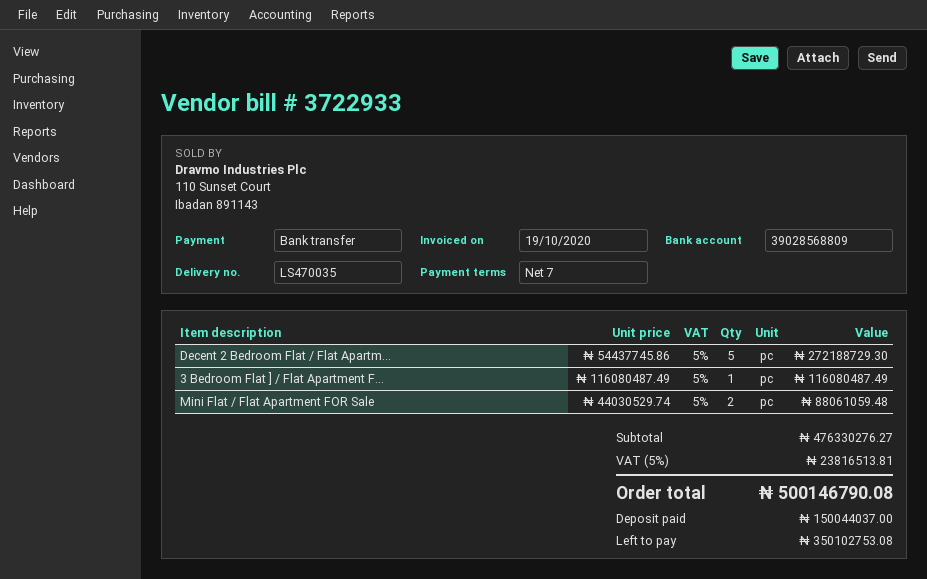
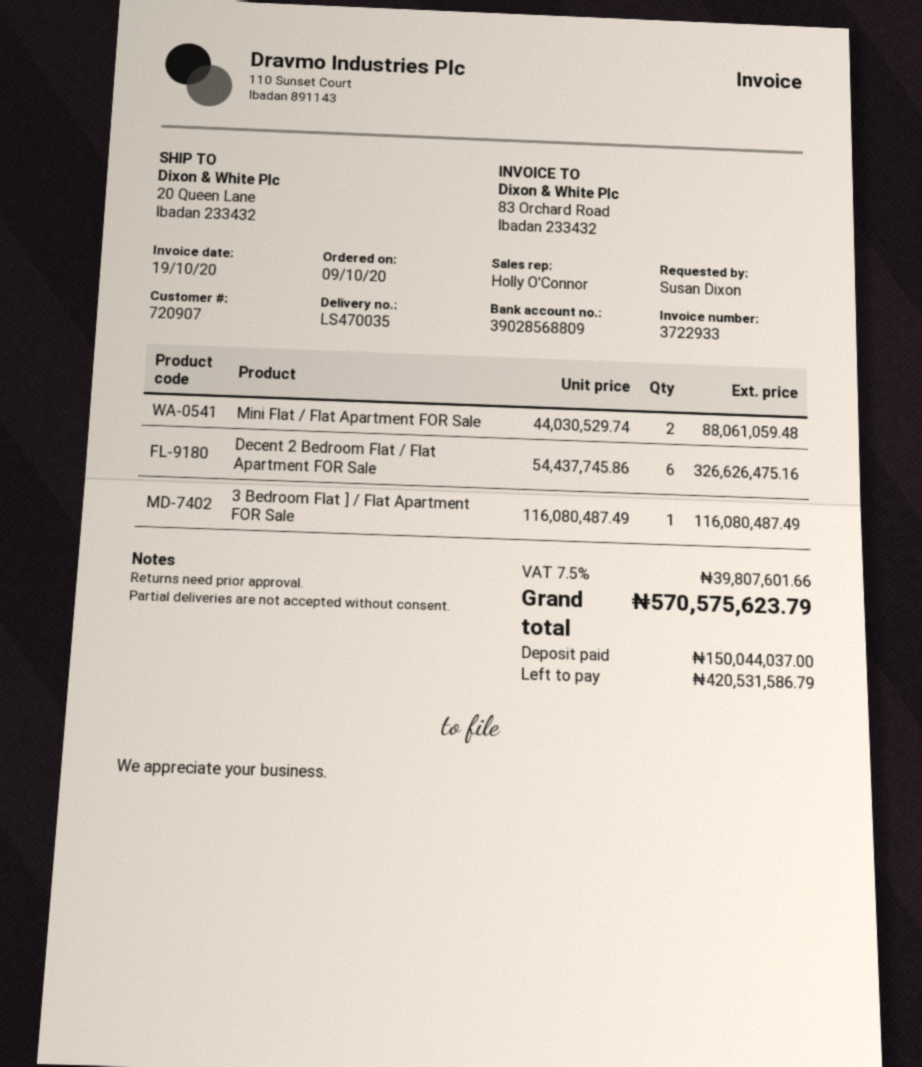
Decent 2 Bedroom Flat / Flat Apartm...: 5 x 54437745.86 = 272188729.30 -> 6 x 54437745.86 = 326626475.16
tax: 5% = 23816513.81 -> 7.5% = 39807601.66
total: 500146790.08 -> 570575623.79
balance: 350102753.08 -> 420531586.79

